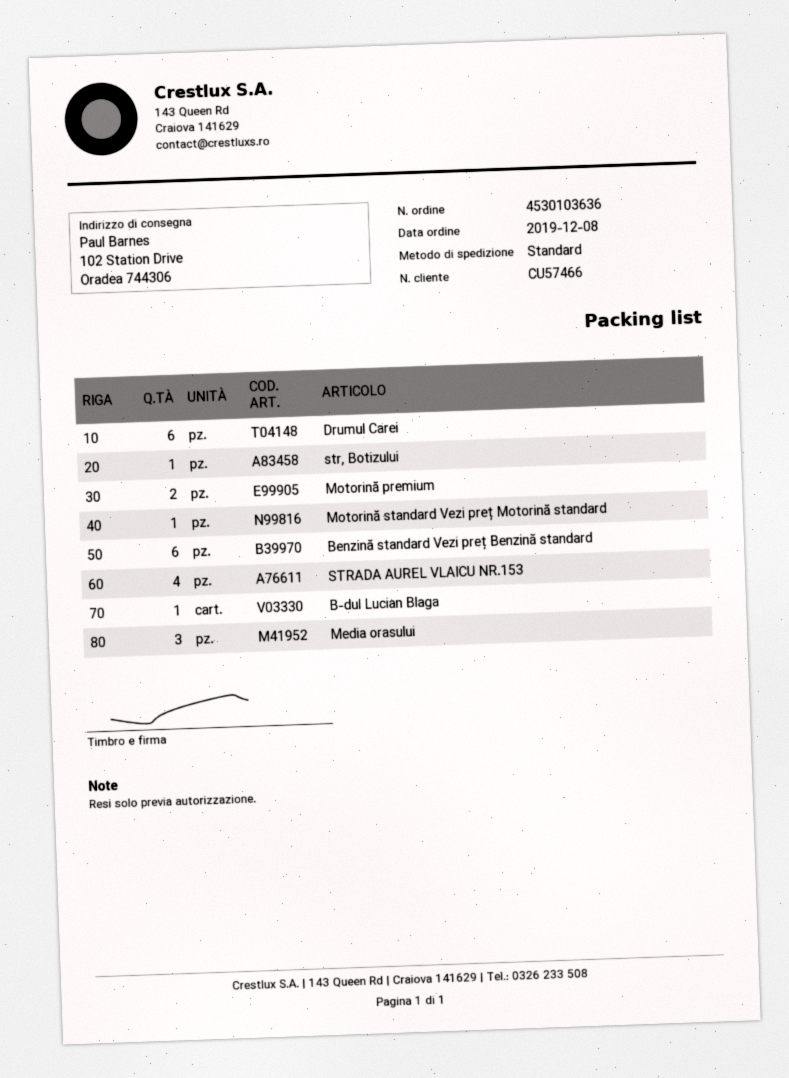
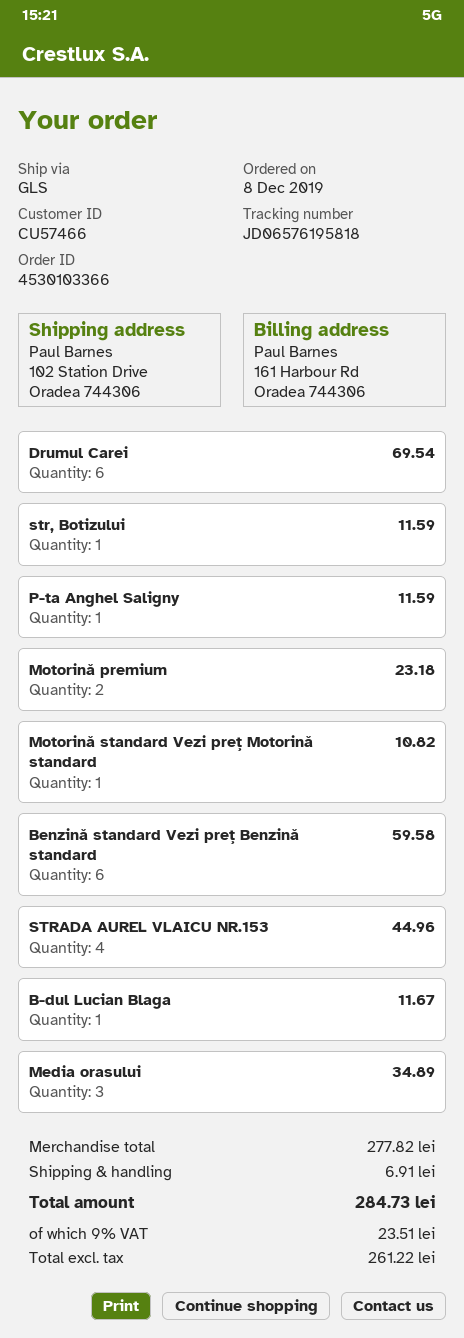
order number: 4530103636 -> 4530103366
shipping method: standard -> GLS
P-ta Anghel Saligny: none -> 1

